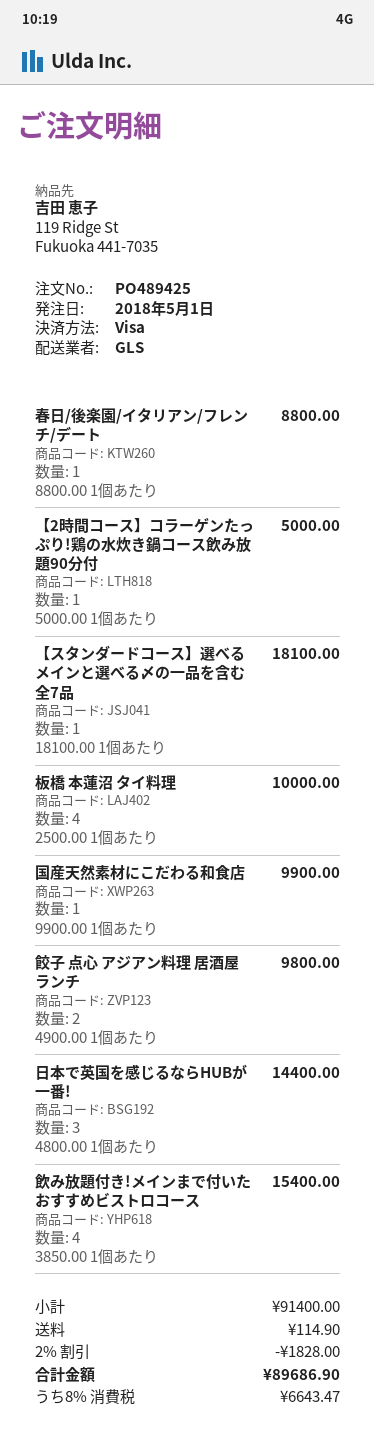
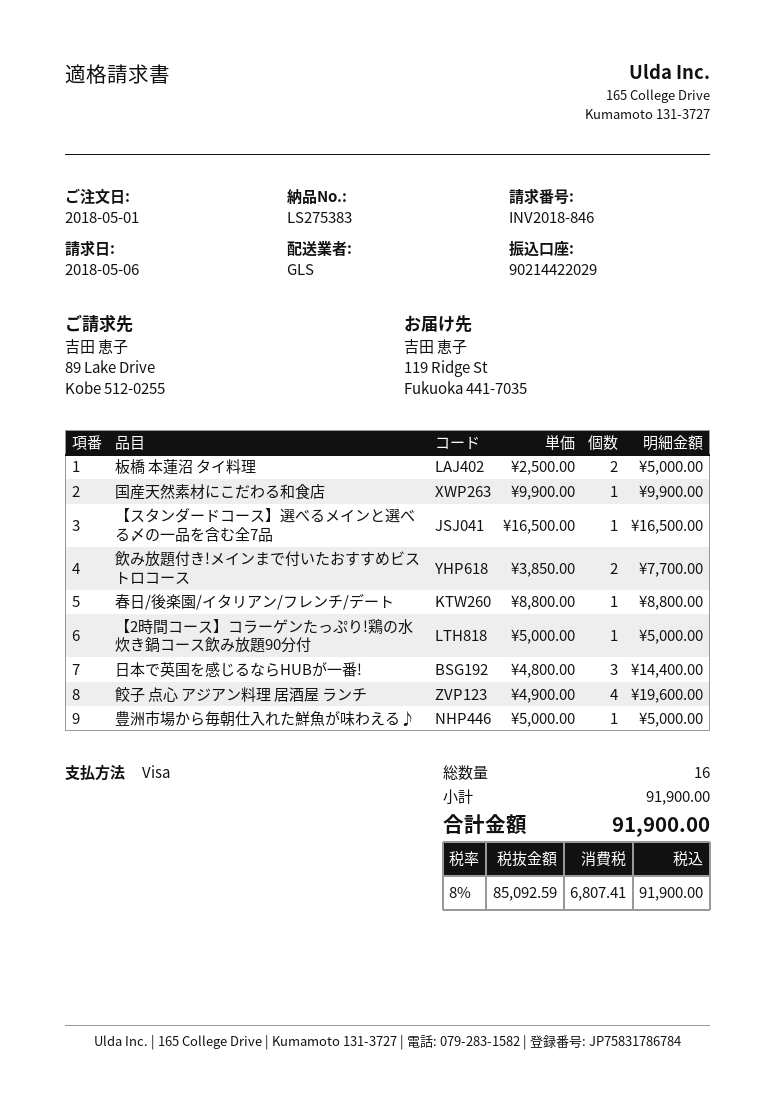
【スタンダードコース】選べるメインと選べる〆の一品を含む全7品: 1 x 18100.00 = 18100.00 -> 1 x 16500.00 = 16500.00
板橋 本蓮沼 タイ料理: 4 x 2500.00 = 10000.00 -> 2 x 2500.00 = 5000.00
餃子 点心 アジアン料理 居酒屋 ランチ: 2 x 4900.00 = 9800.00 -> 4 x 4900.00 = 19600.00
飲み放題付き!メインまで付いたおすすめビストロコース: 4 x 3850.00 = 15400.00 -> 2 x 3850.00 = 7700.00
豊洲市場から毎朝仕入れた鮮魚が味わえる♪: none -> 1 x 5000.00 = 5000.00
subtotal: 91400.00 -> 91900.00
discount: 2% = 1828.00 -> none
shipping: 114.90 -> none
tax: 8% = 6643.47 -> 8% = 6807.41
total: 89686.90 -> 91900.00

